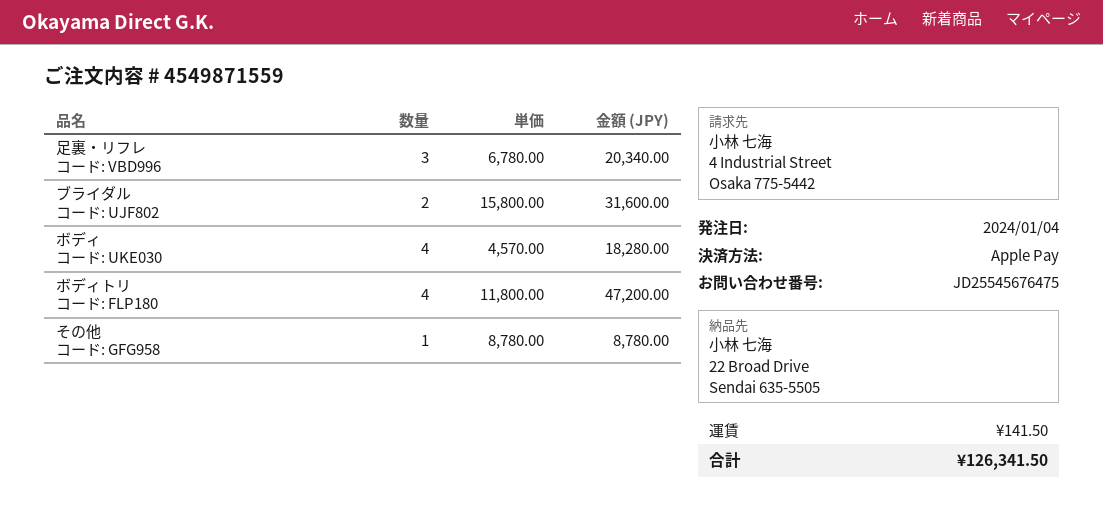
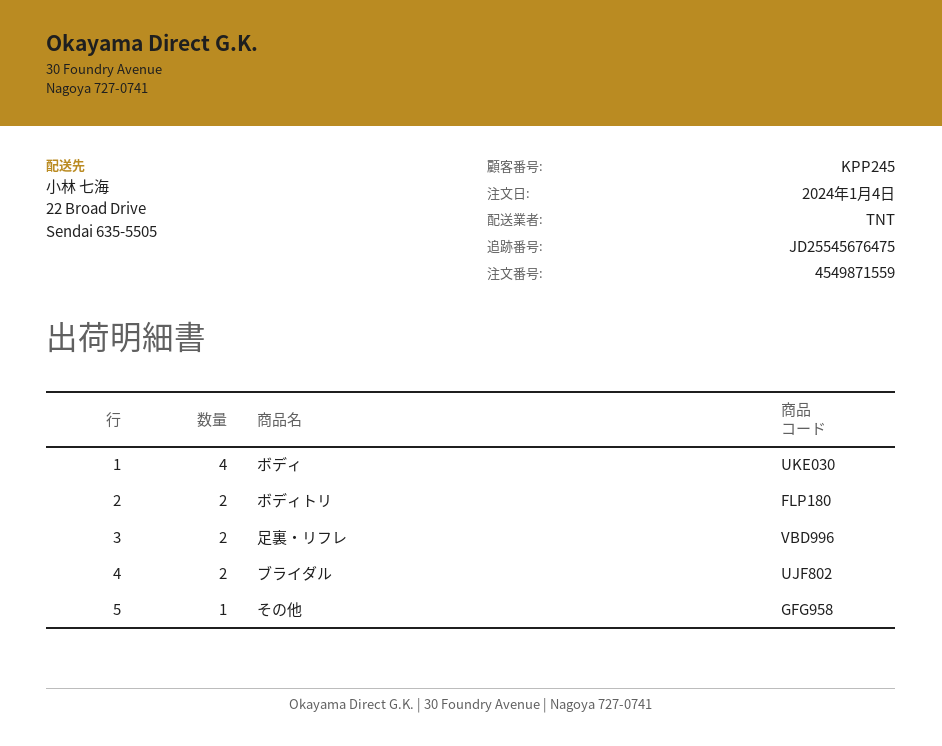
足裏・リフレ: 3 -> 2
ボディトリ: 4 -> 2

